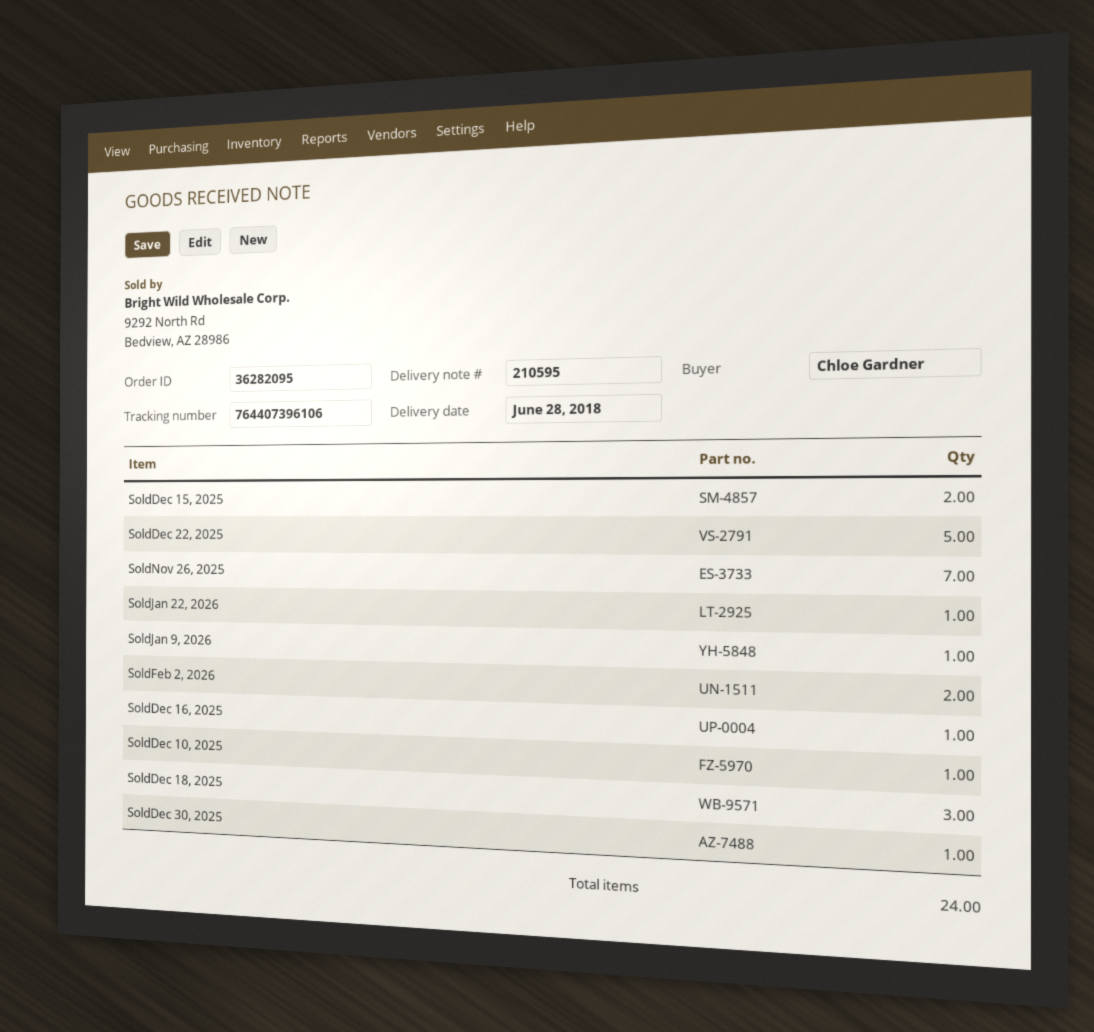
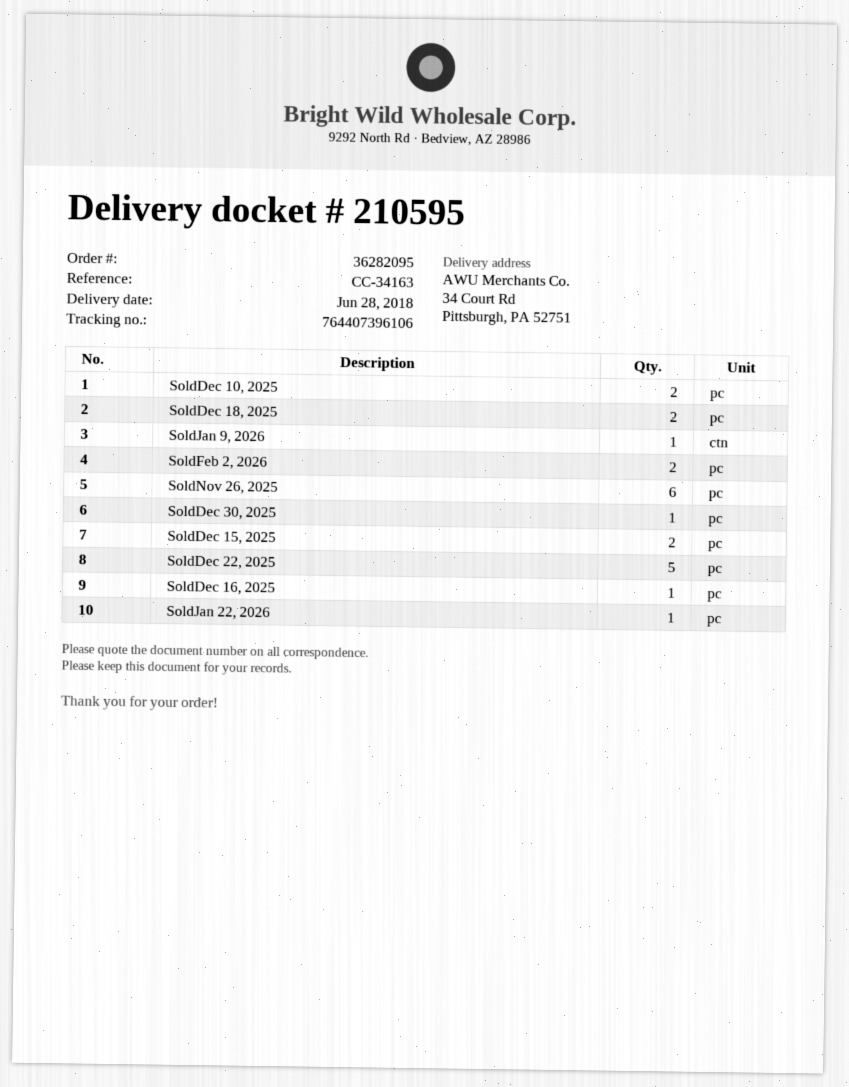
SoldNov 26, 2025: 7 -> 6
SoldDec 10, 2025: 1 -> 2
SoldDec 18, 2025: 3 -> 2

